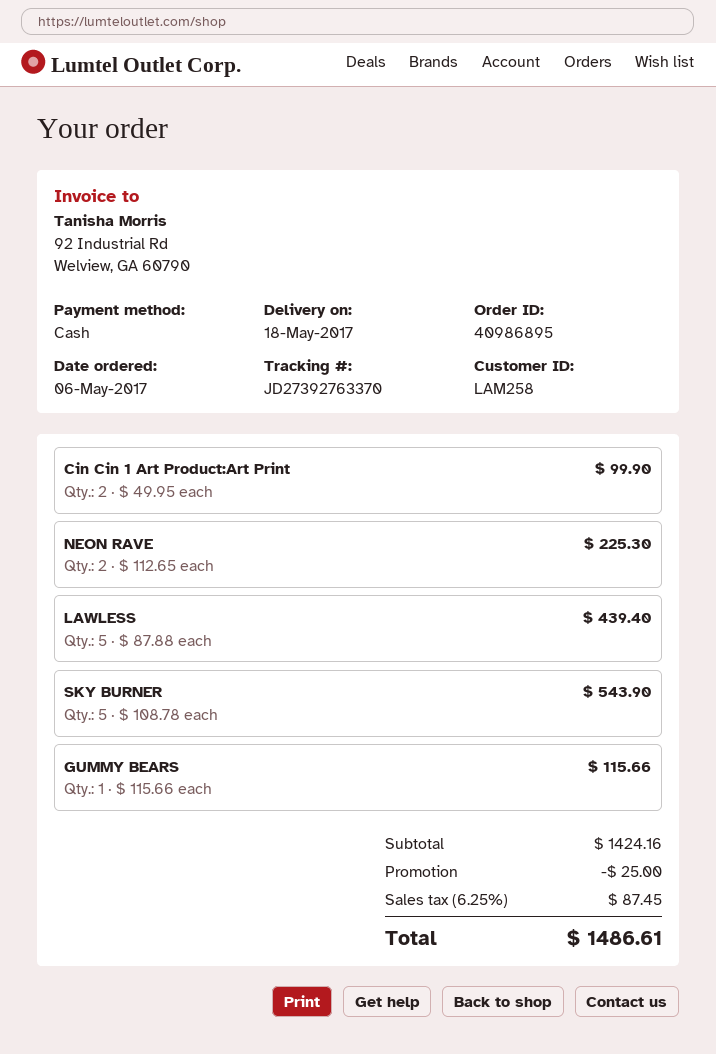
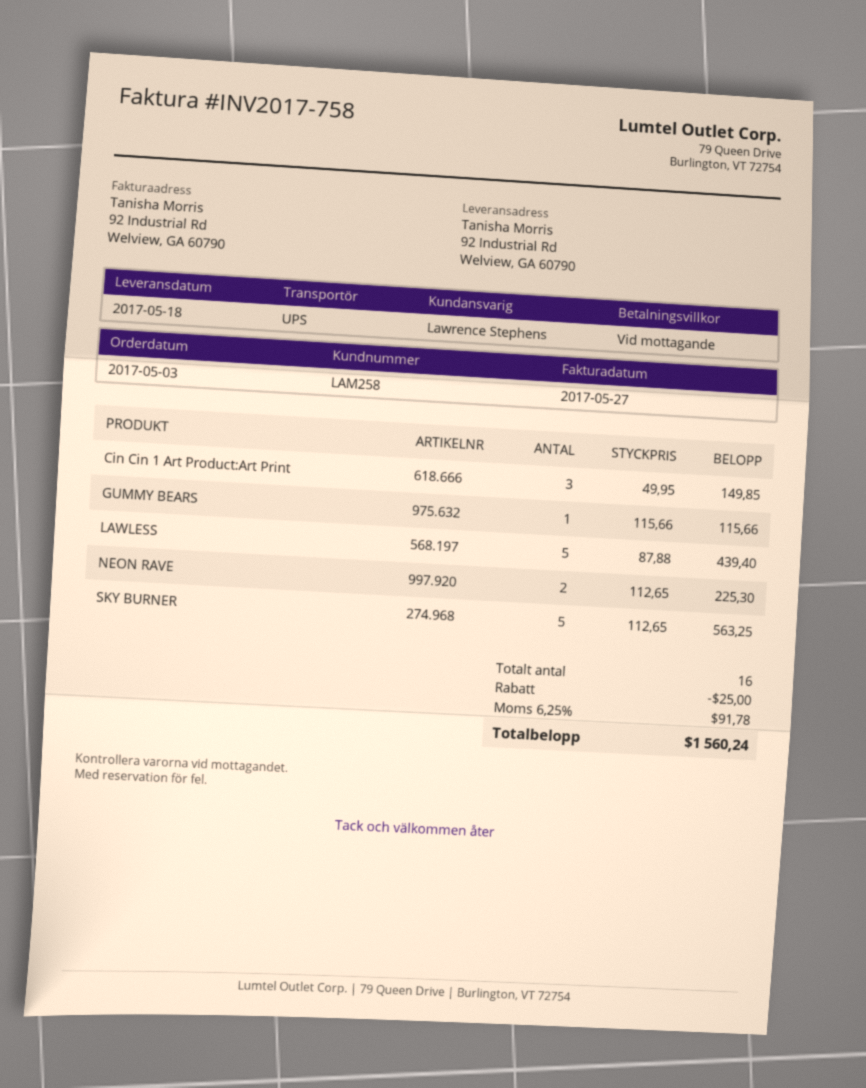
order date: 2017-05-06 -> 2017-05-03
Cin Cin 1 Art Product:Art Print: 2 x 49.95 = 99.90 -> 3 x 49.95 = 149.85
SKY BURNER: 5 x 108.78 = 543.90 -> 5 x 112.65 = 563.25
tax: 6.25% = 87.45 -> 6.25% = 91.78
total: 1486.61 -> 1560.24

